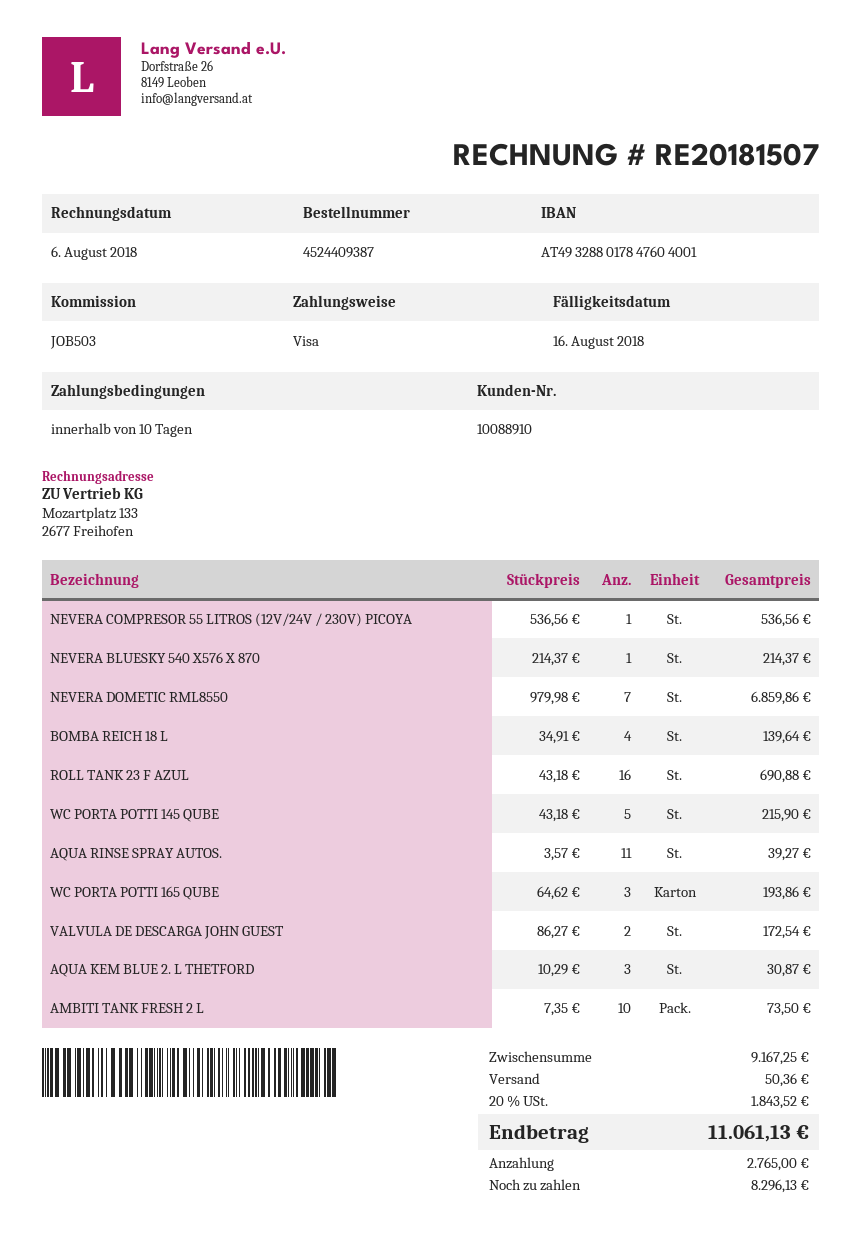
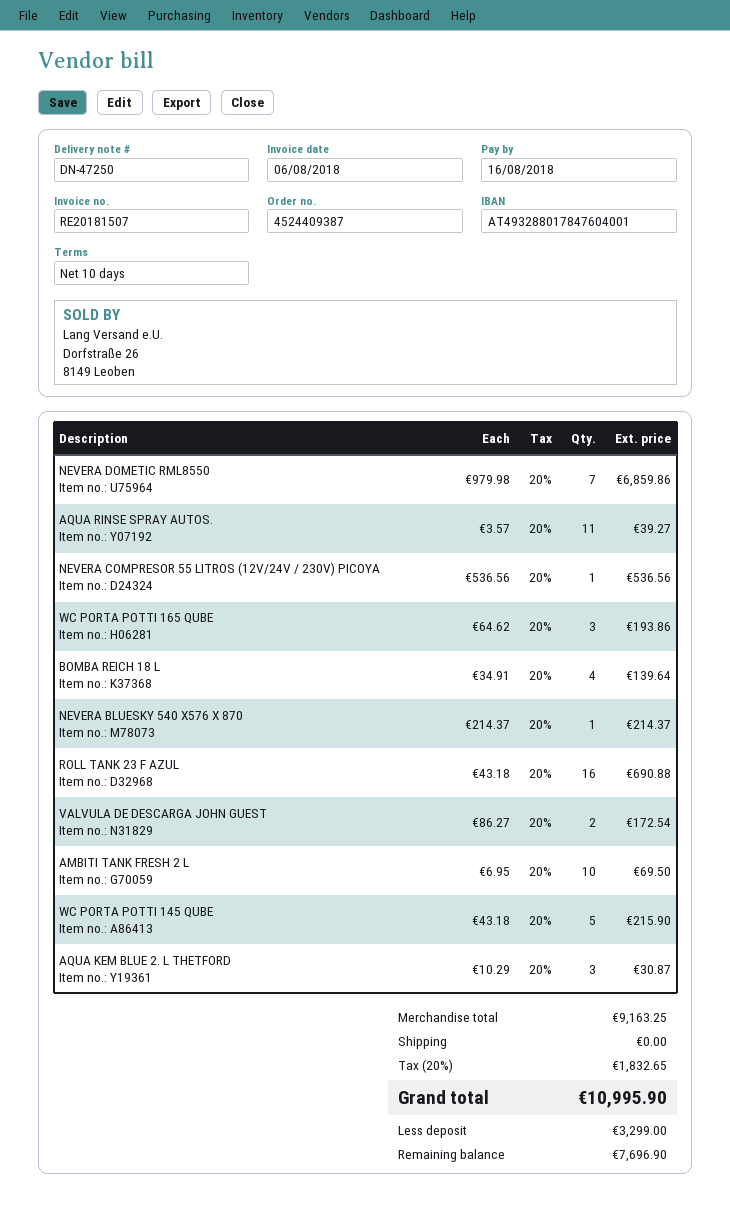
AMBITI TANK FRESH 2 L: 10 x 7.35 = 73.50 -> 10 x 6.95 = 69.50
subtotal: 9167.25 -> 9163.25
shipping: 50.36 -> 0.00
tax: 20% = 1843.52 -> 20% = 1832.65
total: 11061.13 -> 10995.90
deposit: 2765.00 -> 3299.00
balance: 8296.13 -> 7696.90

